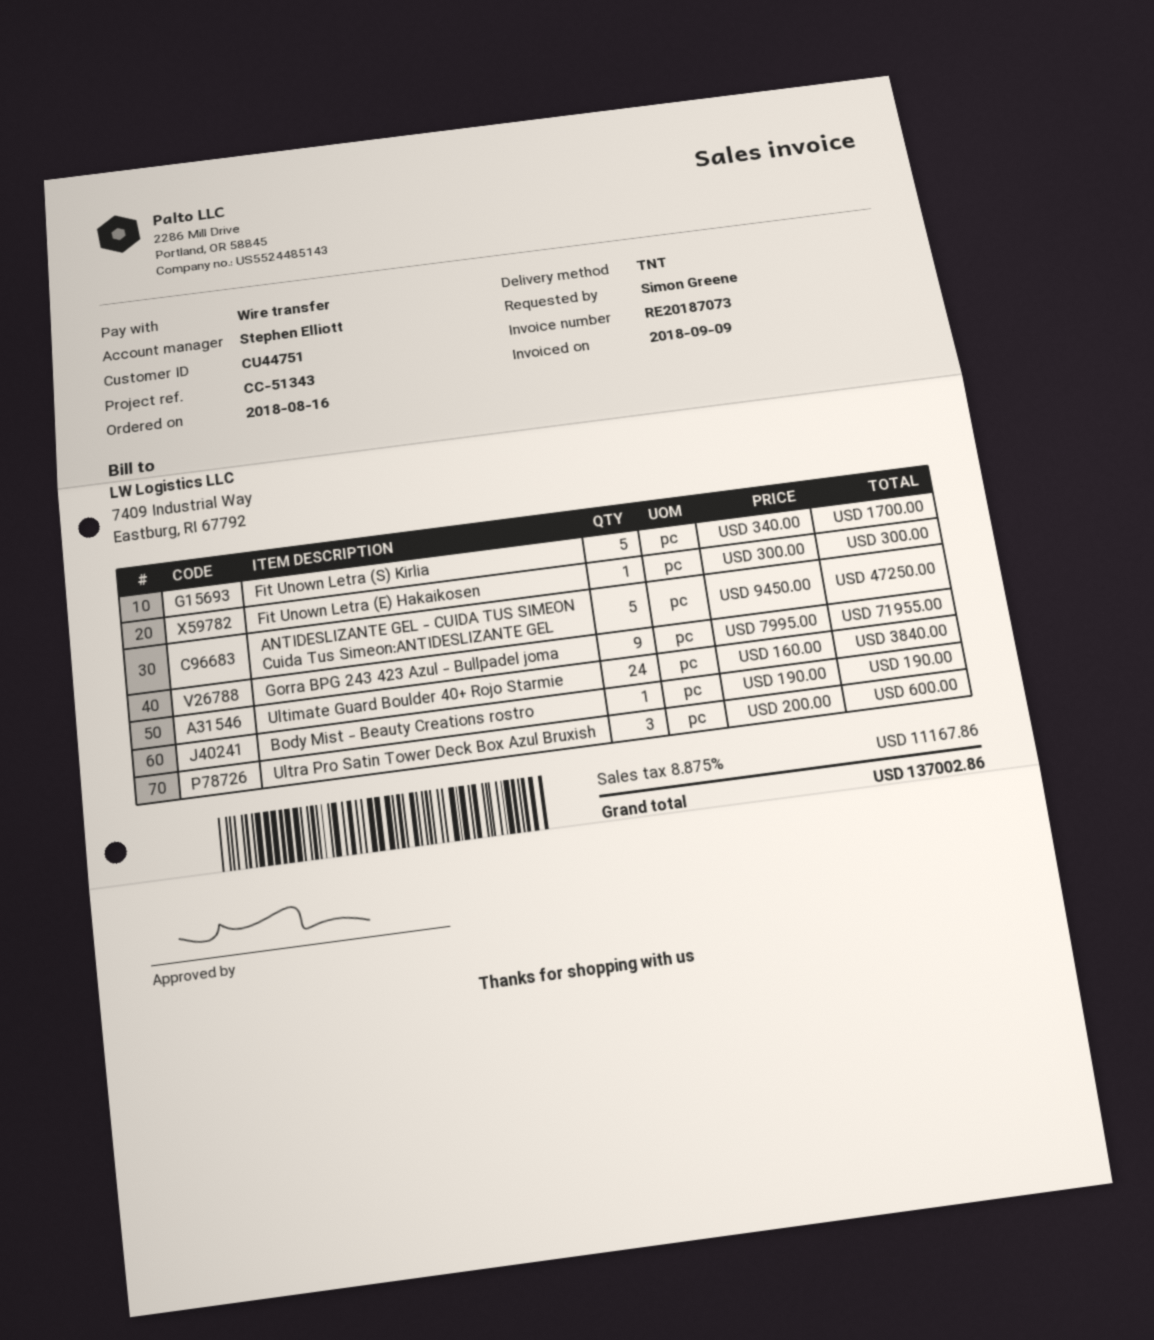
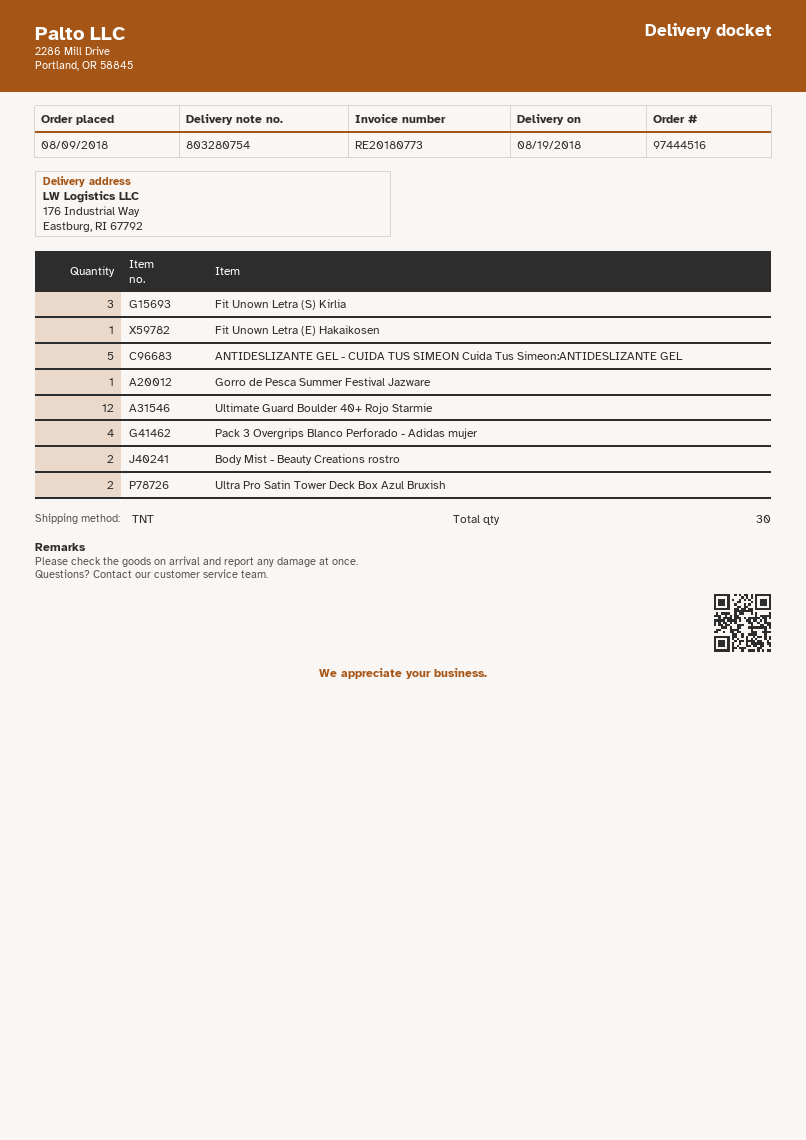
order date: 2018-08-16 -> 2018-08-09
invoice number: RE20187073 -> RE20180773
Fit Unown Letra (S) Kirlia: 5 -> 3
Gorra BPG 243 423 Azul - Bullpadel joma: 9 -> none
Ultimate Guard Boulder 40+ Rojo Starmie: 24 -> 12
Body Mist - Beauty Creations rostro: 1 -> 2
Ultra Pro Satin Tower Deck Box Azul Bruxish: 3 -> 2
Gorro de Pesca Summer Festival Jazware: none -> 1
Pack 3 Overgrips Blanco Perforado - Adidas mujer: none -> 4

